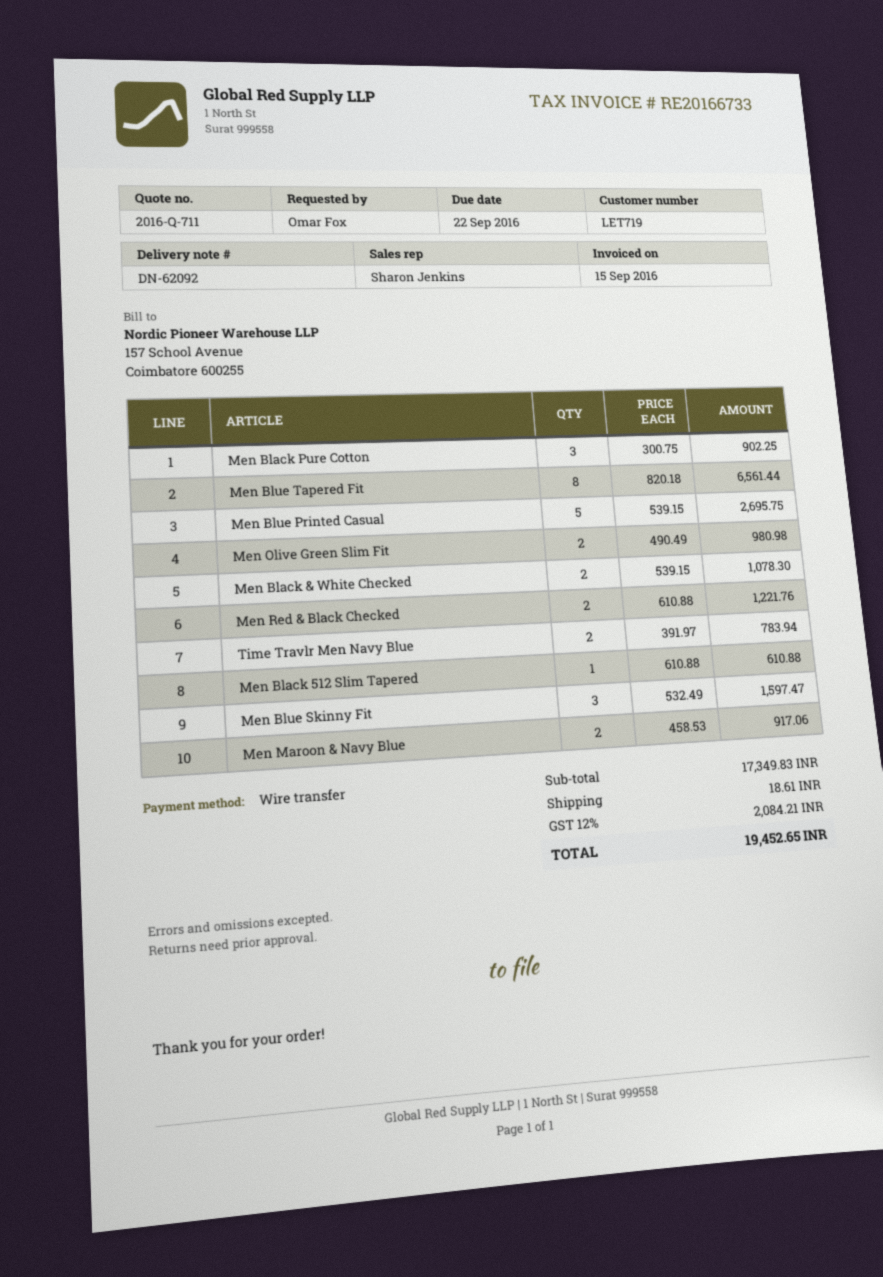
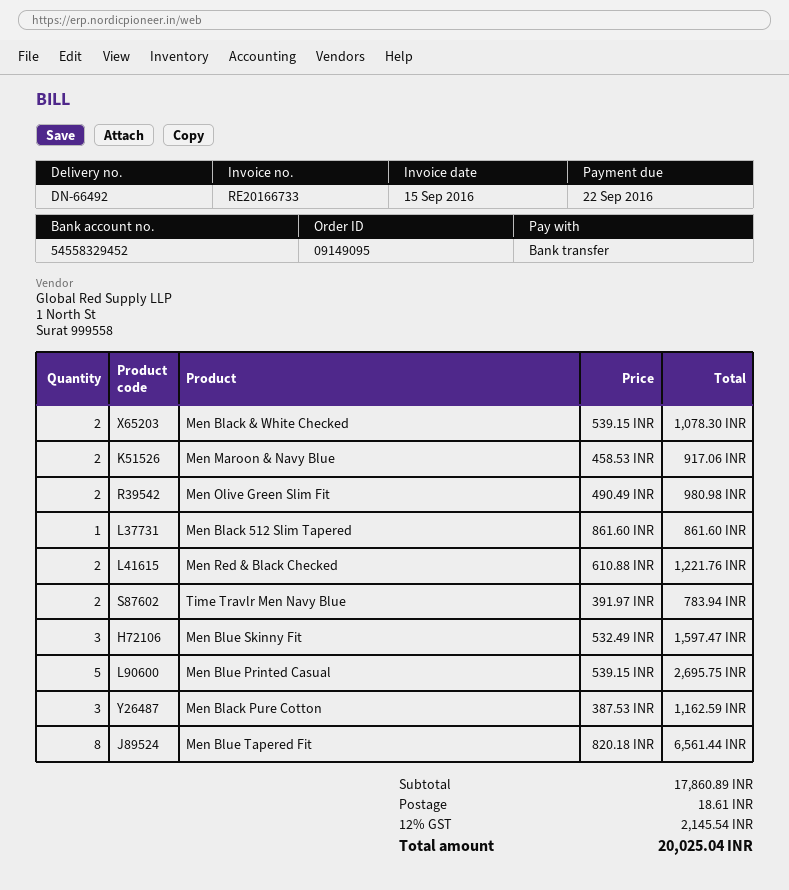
delivery note number: DN-62092 -> DN-66492
Men Black Pure Cotton: 3 x 300.75 = 902.25 -> 3 x 387.53 = 1162.59
Men Black 512 Slim Tapered: 1 x 610.88 = 610.88 -> 1 x 861.60 = 861.60
subtotal: 17349.83 -> 17860.89
tax: 12% = 2084.21 -> 12% = 2145.54
total: 19452.65 -> 20025.04

